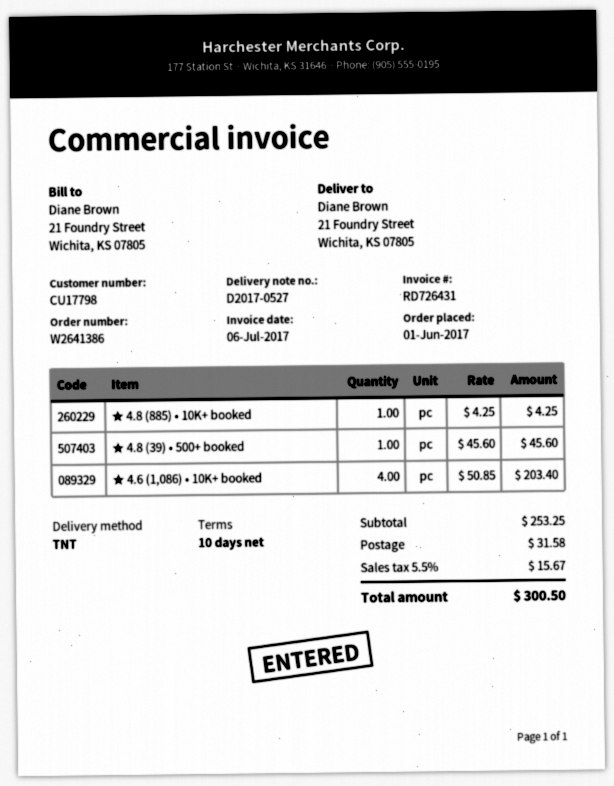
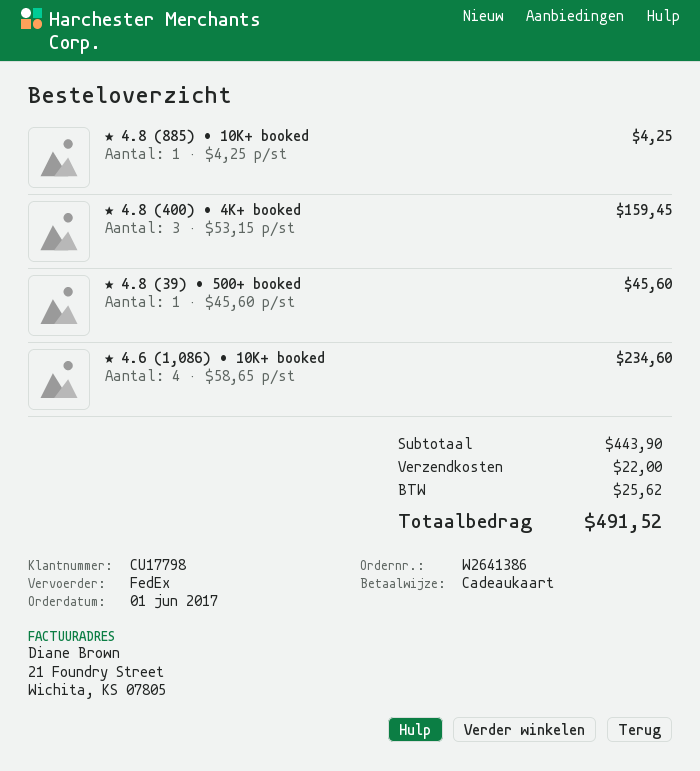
shipping method: TNT -> FedEx
★ 4.6 (1,086) • 10K+ booked: 4 x 50.85 = 203.40 -> 4 x 58.65 = 234.60
★ 4.8 (400) • 4K+ booked: none -> 3 x 53.15 = 159.45
subtotal: 253.25 -> 443.90
shipping: 31.58 -> 22.00
tax: 15.67 -> 25.62
total: 300.50 -> 491.52

